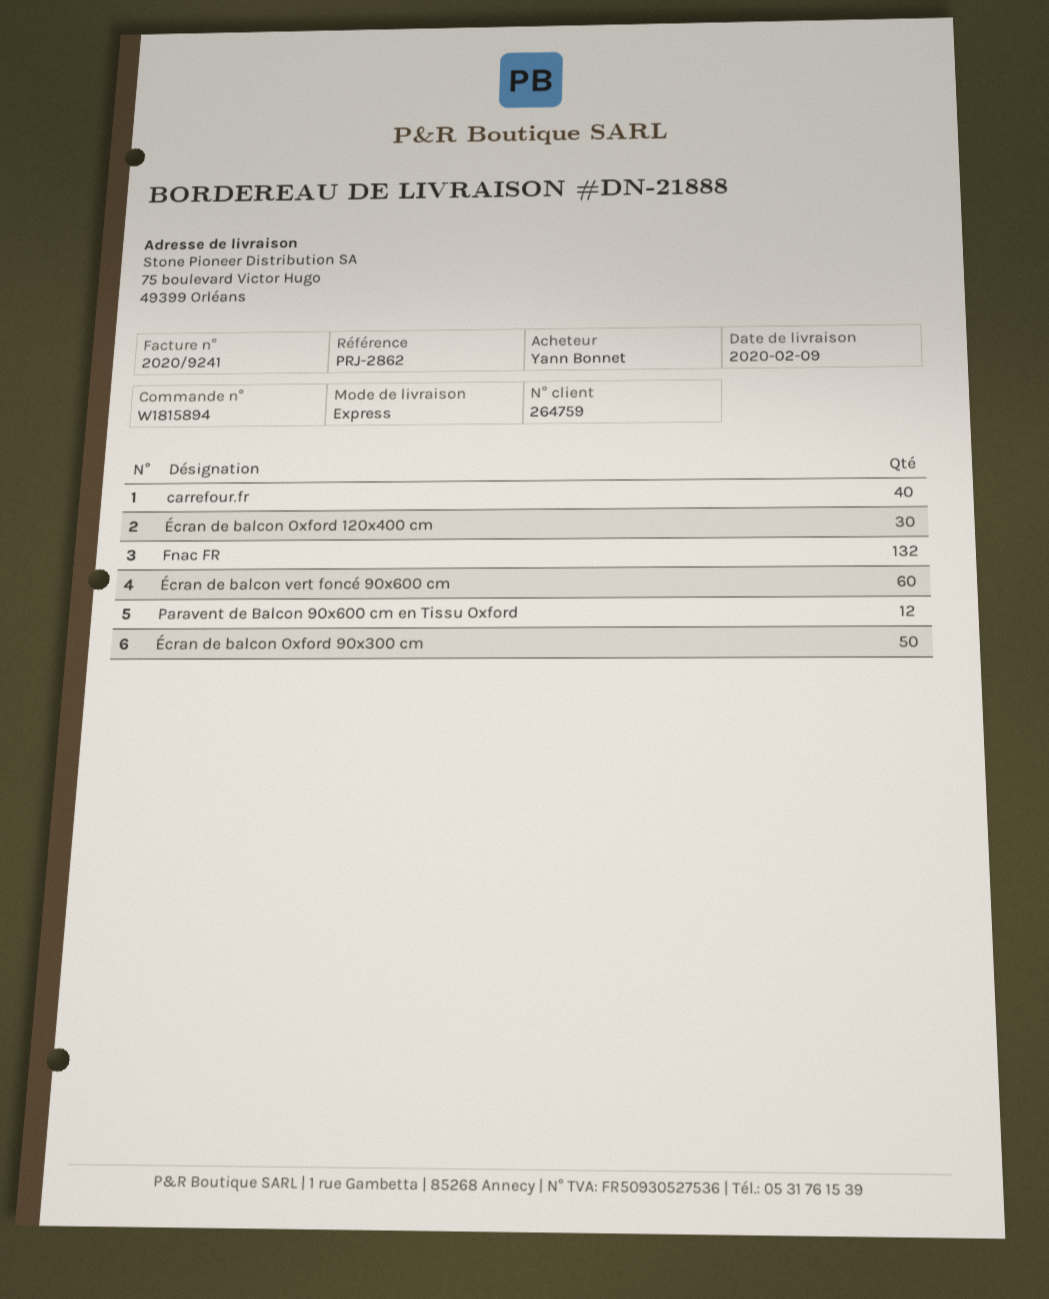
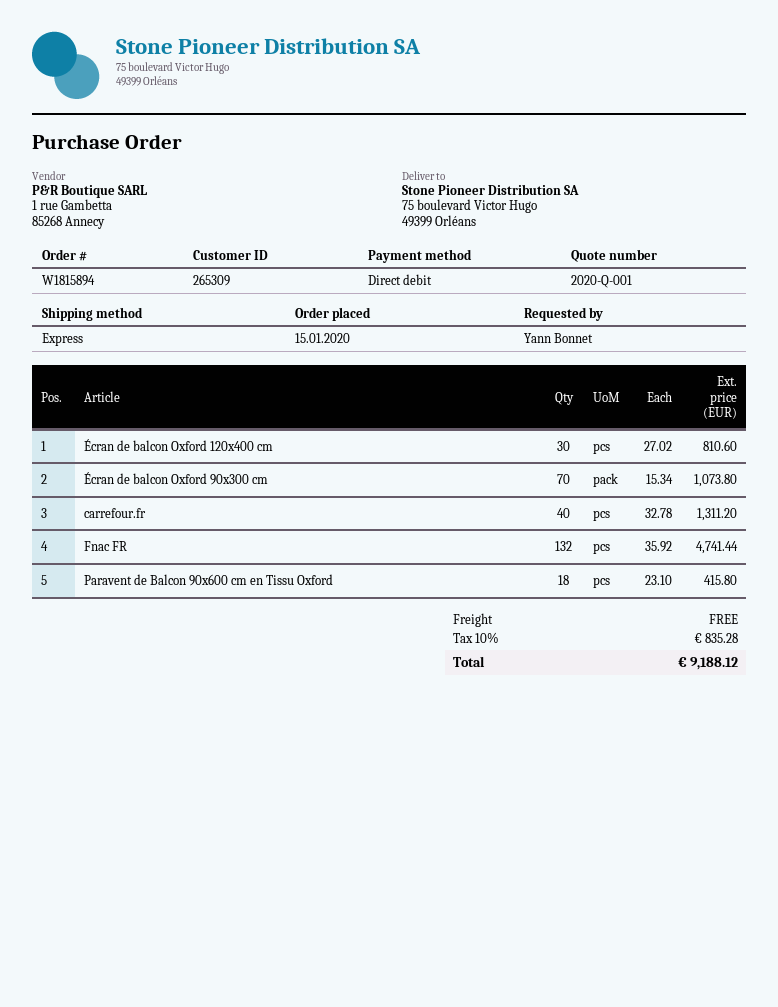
customer number: 264759 -> 265309
Écran de balcon vert foncé 90x600 cm: 60 -> none
Paravent de Balcon 90x600 cm en Tissu Oxford: 12 -> 18
Écran de balcon Oxford 90x300 cm: 50 -> 70

